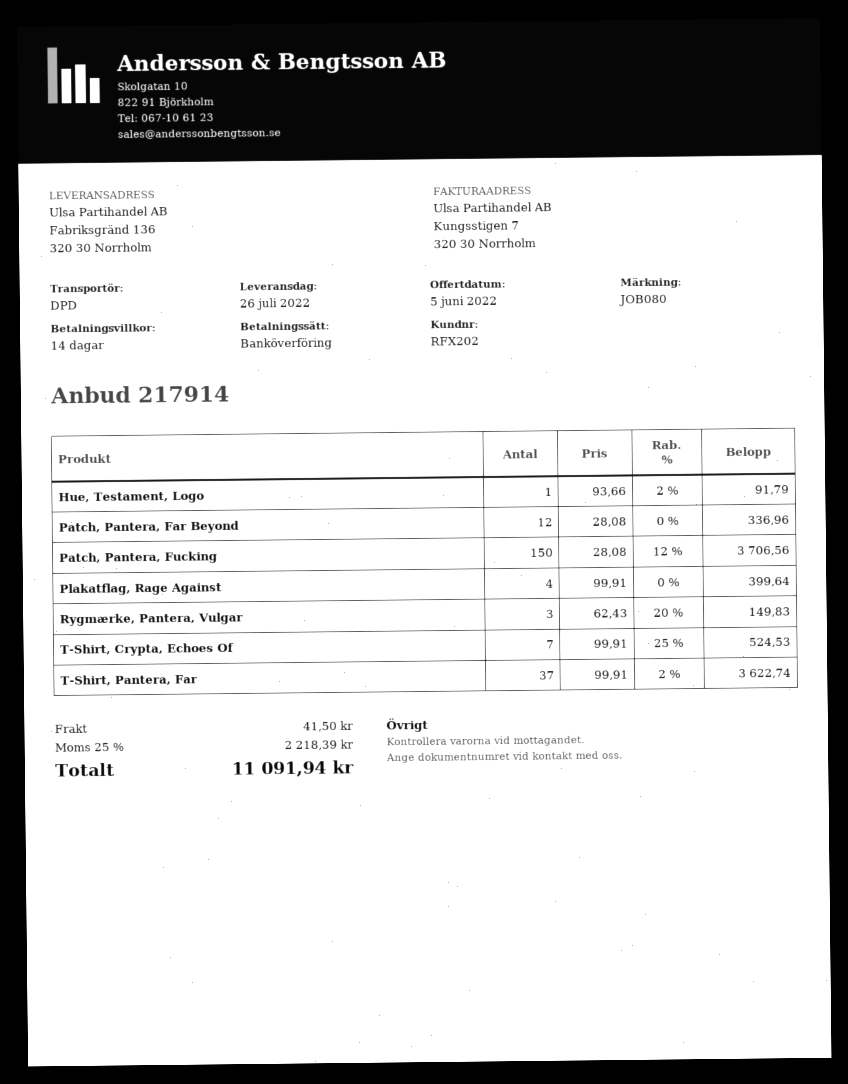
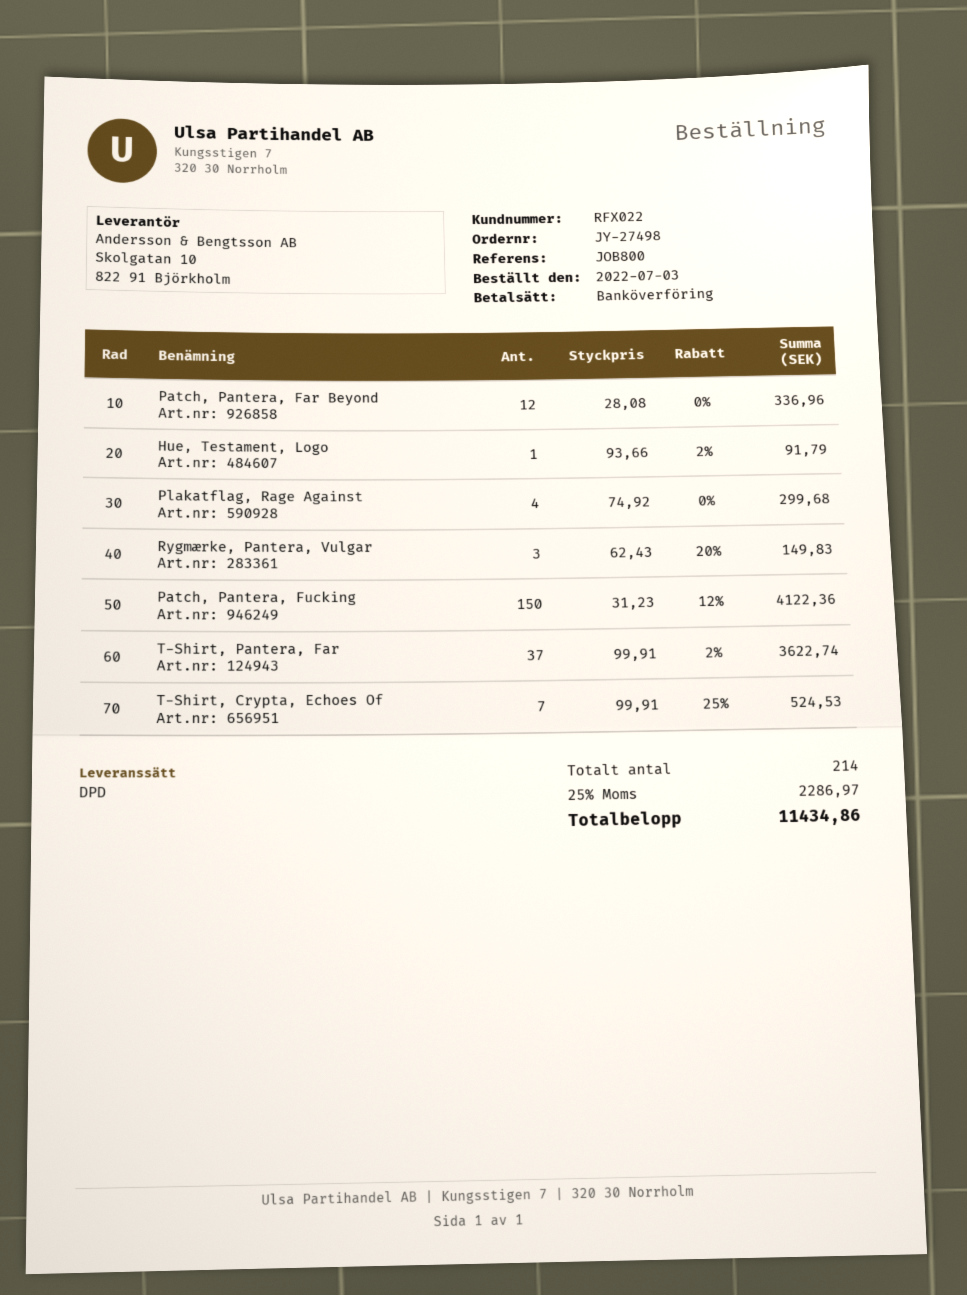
customer number: RFX202 -> RFX022
reference: JOB080 -> JOB800
Patch, Pantera, Fucking: 150 x 28.08 - 12% = 3706.56 -> 150 x 31.23 - 12% = 4122.36
Plakatflag, Rage Against: 4 x 99.91 = 399.64 -> 4 x 74.92 = 299.68
shipping: 41.50 -> none
tax: 25% = 2218.39 -> 25% = 2286.97
total: 11091.94 -> 11434.86

